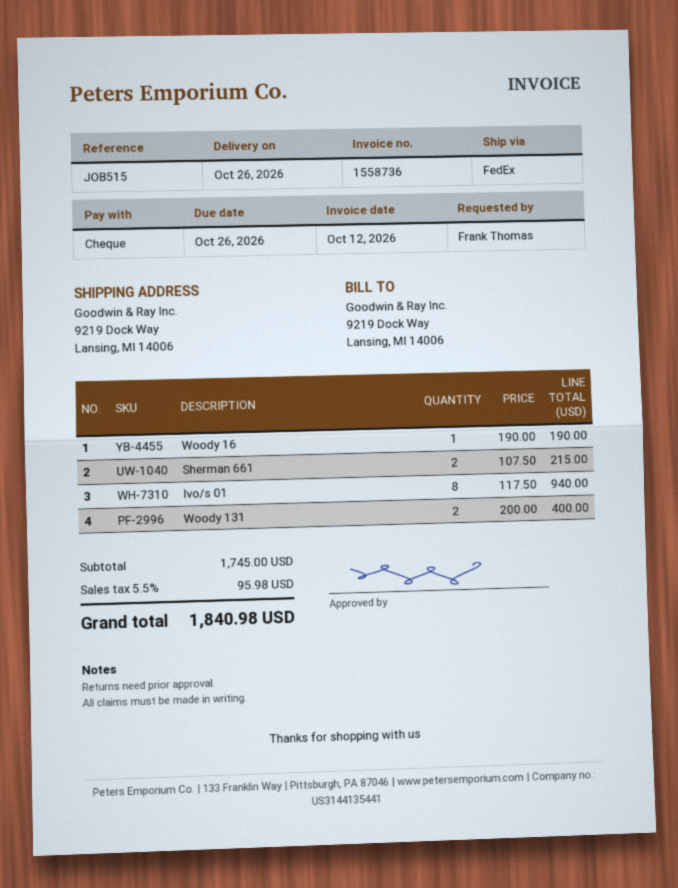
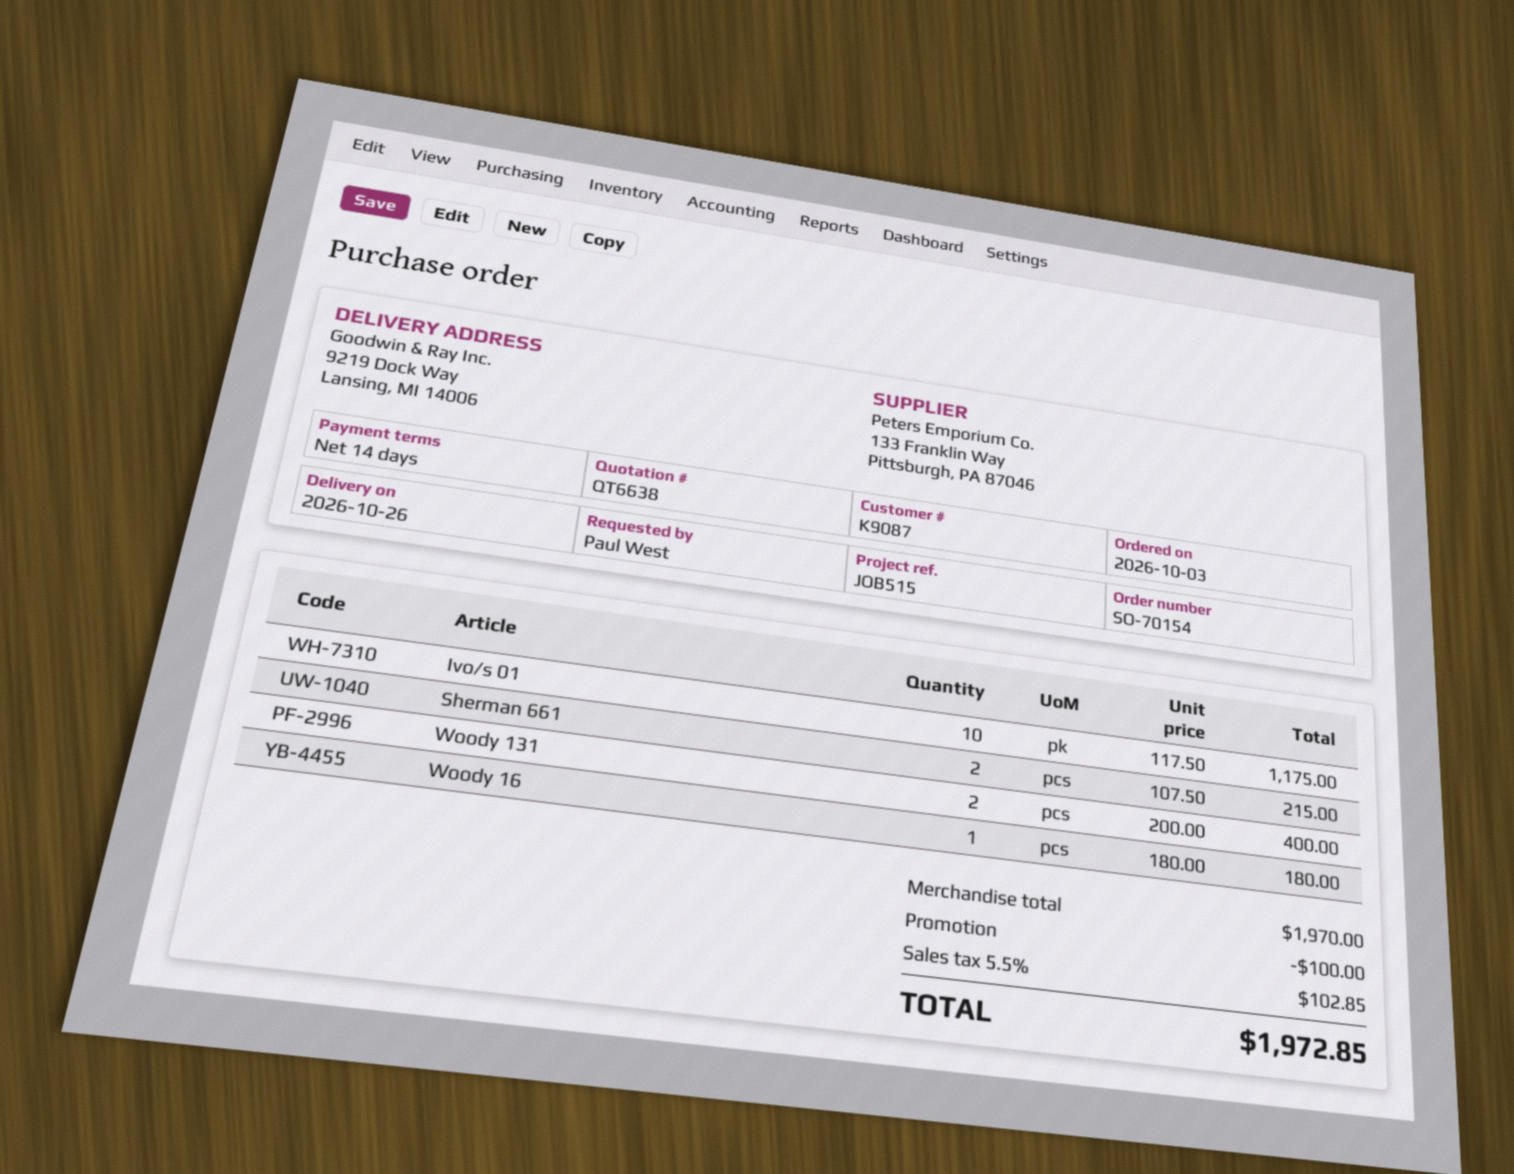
ordered by: Frank Thomas -> Paul West
Woody 16: 1 x 190.00 = 190.00 -> 1 x 180.00 = 180.00
Ivo/s 01: 8 x 117.50 = 940.00 -> 10 x 117.50 = 1175.00
subtotal: 1745.00 -> 1970.00
discount: none -> 100.00
tax: 5.5% = 95.98 -> 5.5% = 102.85
total: 1840.98 -> 1972.85

